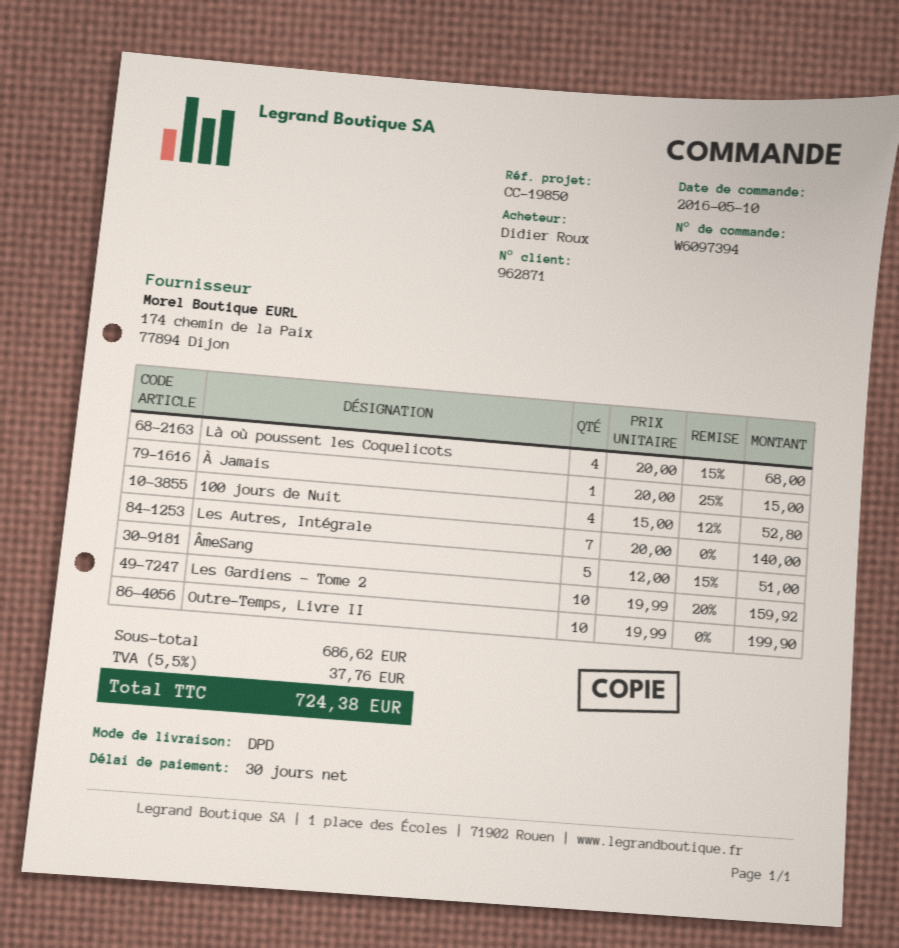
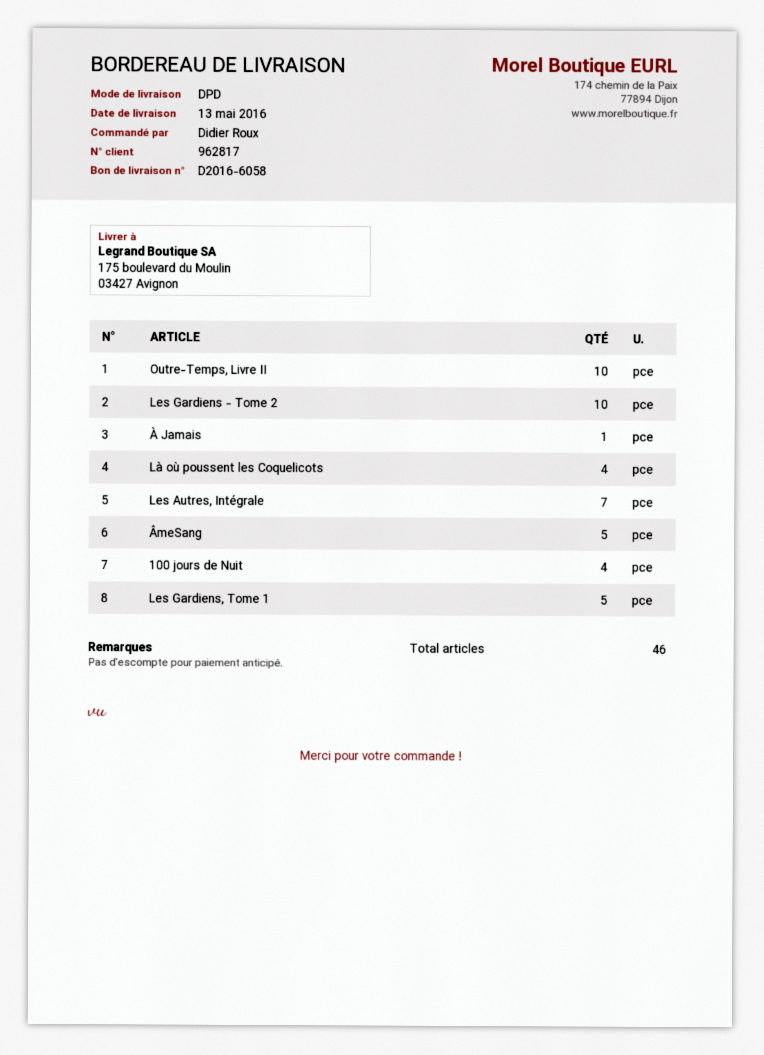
customer number: 962871 -> 962817
Les Gardiens, Tome 1: none -> 5

